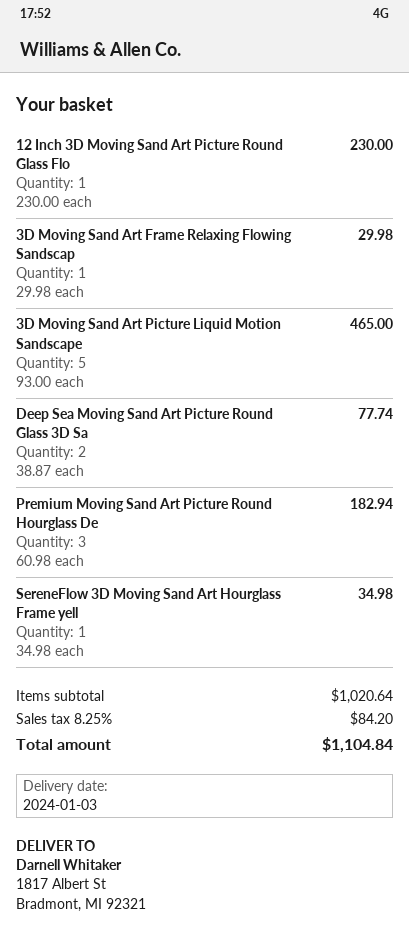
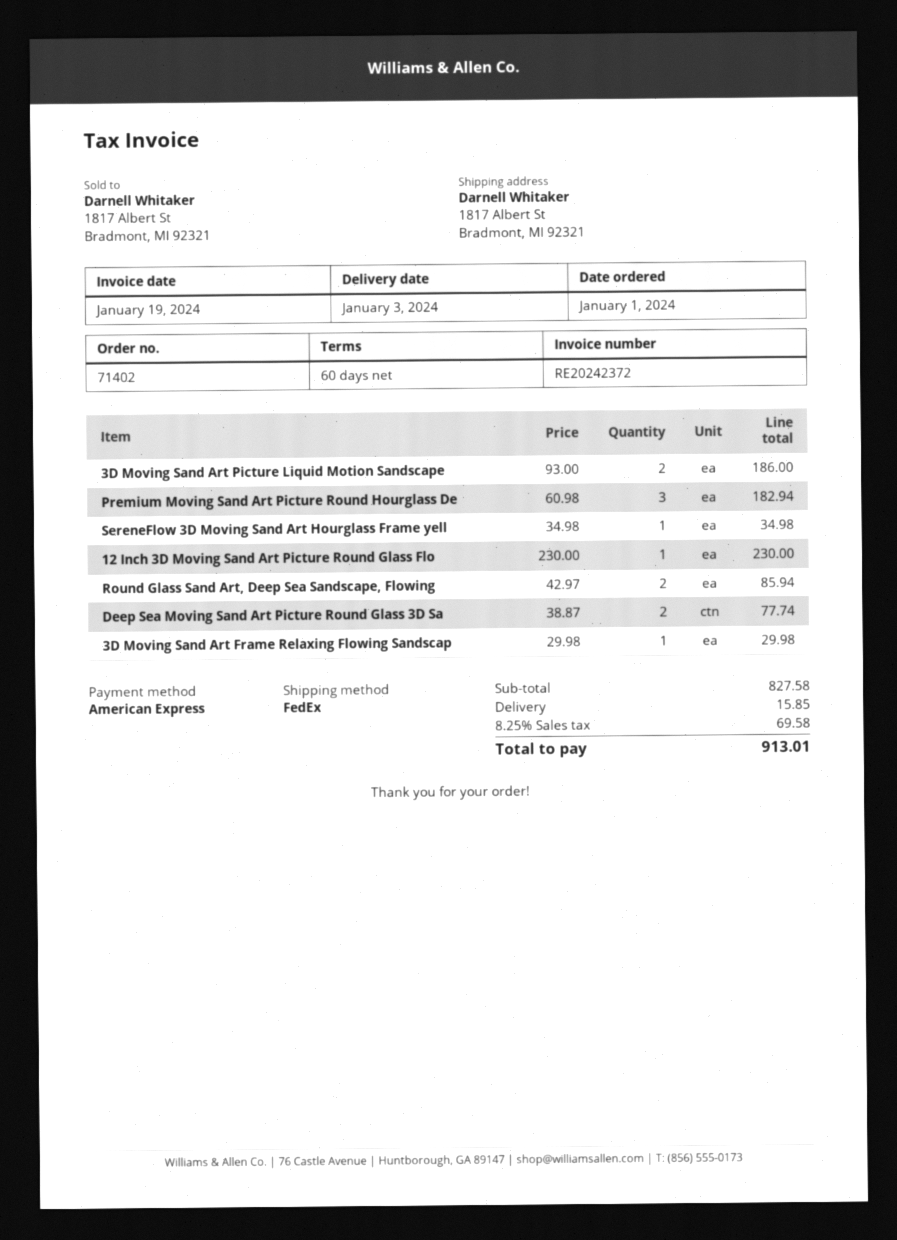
3D Moving Sand Art Picture Liquid Motion Sandscape: 5 x 93.00 = 465.00 -> 2 x 93.00 = 186.00
Round Glass Sand Art, Deep Sea Sandscape, Flowing: none -> 2 x 42.97 = 85.94
subtotal: 1020.64 -> 827.58
shipping: none -> 15.85
tax: 8.25% = 84.20 -> 8.25% = 69.58
total: 1104.84 -> 913.01

